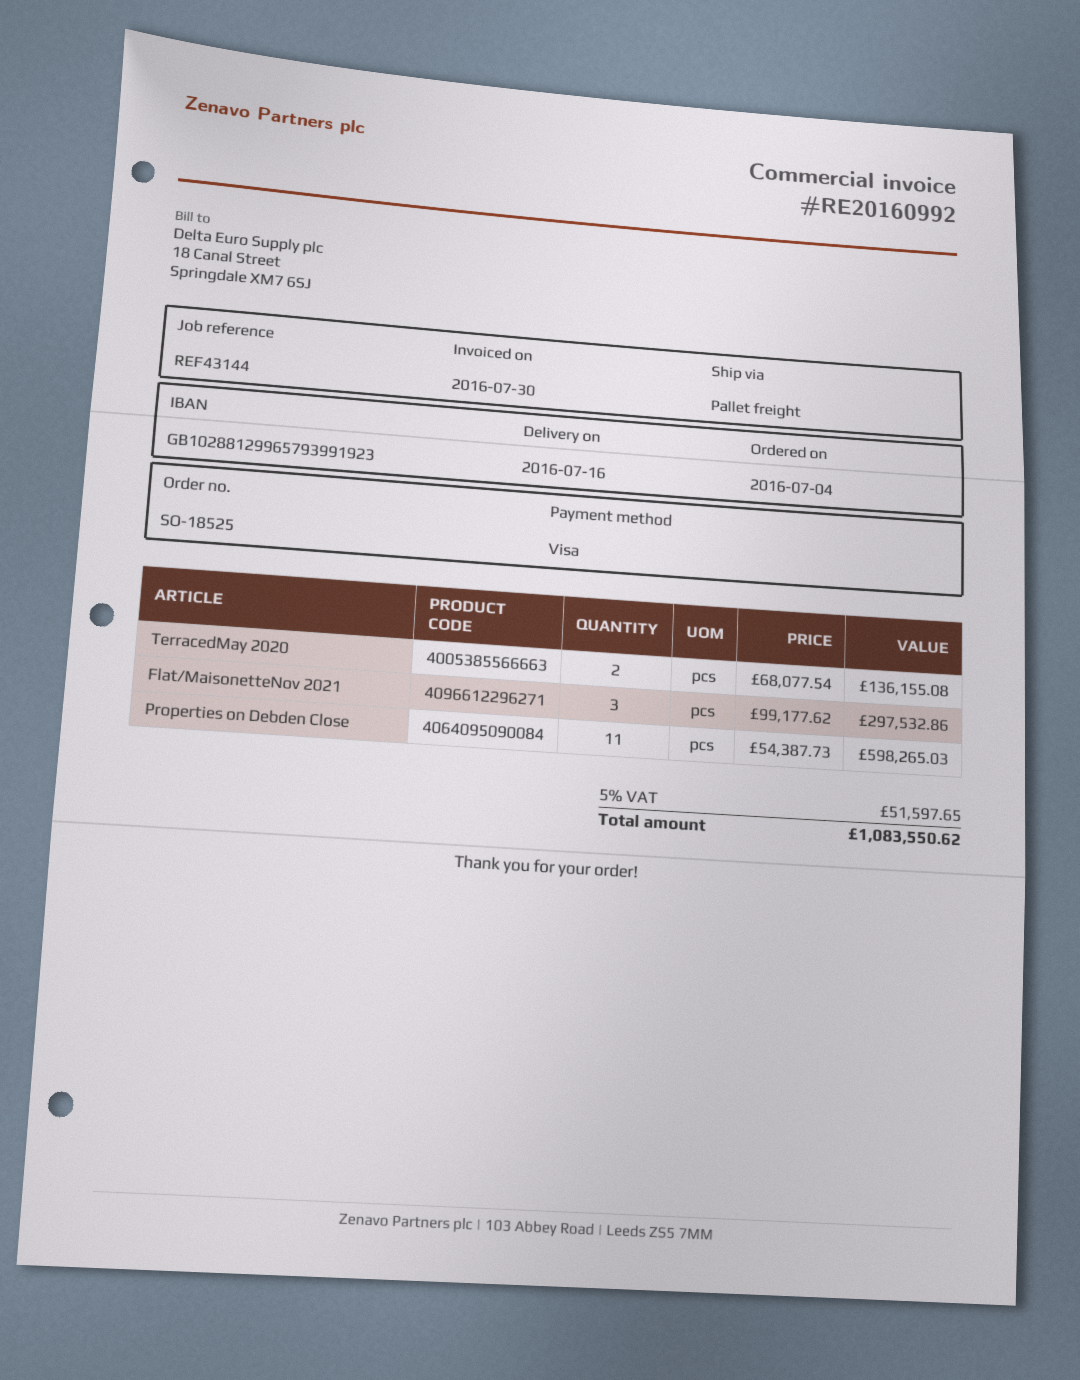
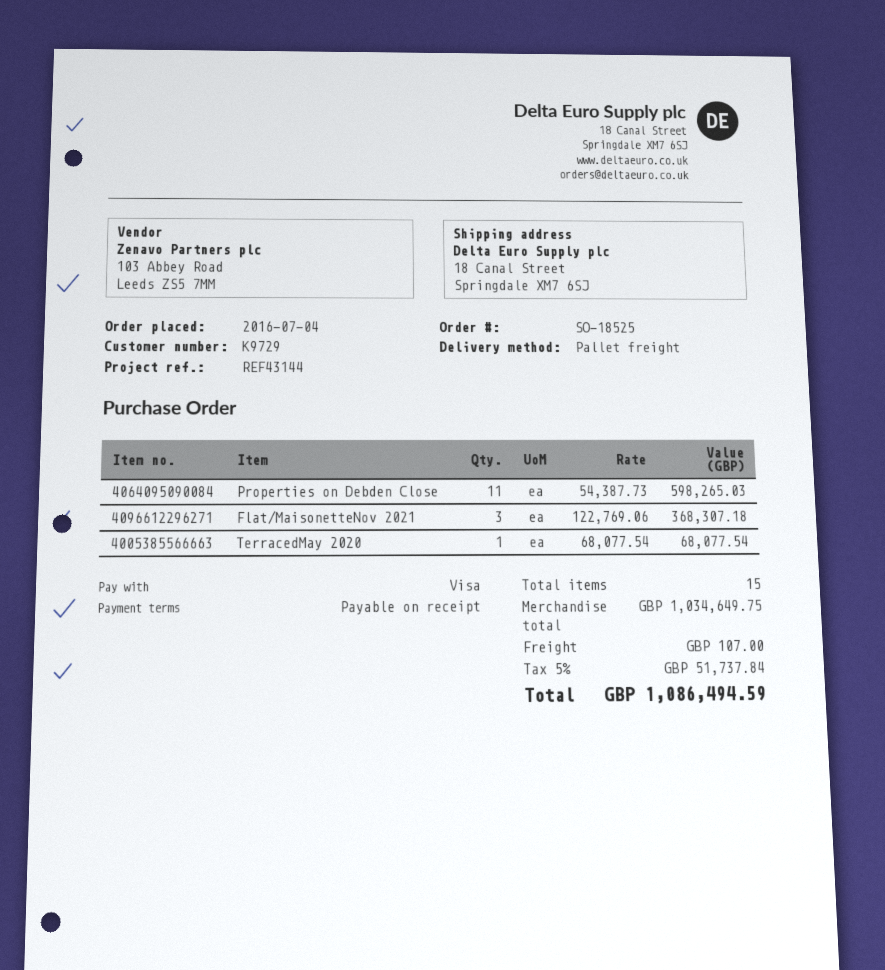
TerracedMay 2020: 2 x 68077.54 = 136155.08 -> 1 x 68077.54 = 68077.54
Flat/MaisonetteNov 2021: 3 x 99177.62 = 297532.86 -> 3 x 122769.06 = 368307.18
shipping: none -> 107.00
tax: 5% = 51597.65 -> 5% = 51737.84
total: 1083550.62 -> 1086494.59

